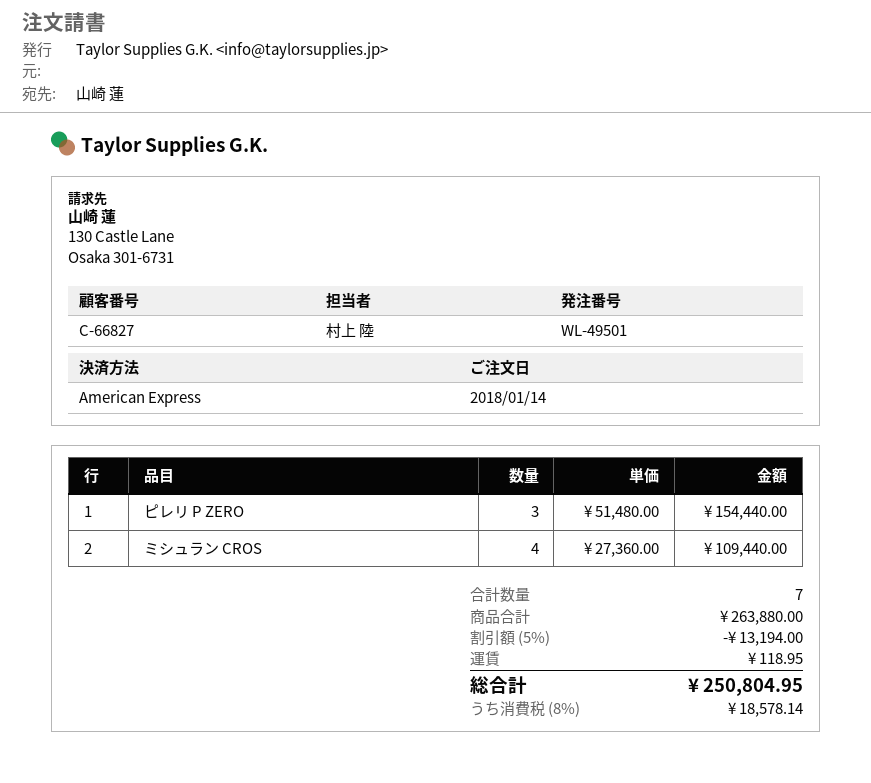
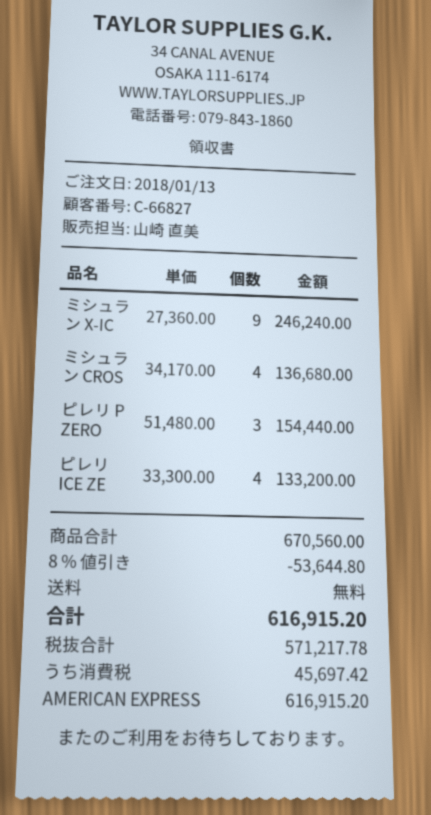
order date: 2018-01-14 -> 2018-01-13
sales rep: 村上 陸 -> 山崎 直美
ミシュラン CROS: 4 x 27360.00 = 109440.00 -> 4 x 34170.00 = 136680.00
ミシュラン X-IC: none -> 9 x 27360.00 = 246240.00
ピレリ ICE ZE: none -> 4 x 33300.00 = 133200.00
subtotal: 263880.00 -> 670560.00
discount: 5% = 13194.00 -> 8% = 53644.80
shipping: 118.95 -> 0.00
tax: 18578.14 -> 45697.42
total: 250804.95 -> 616915.20

